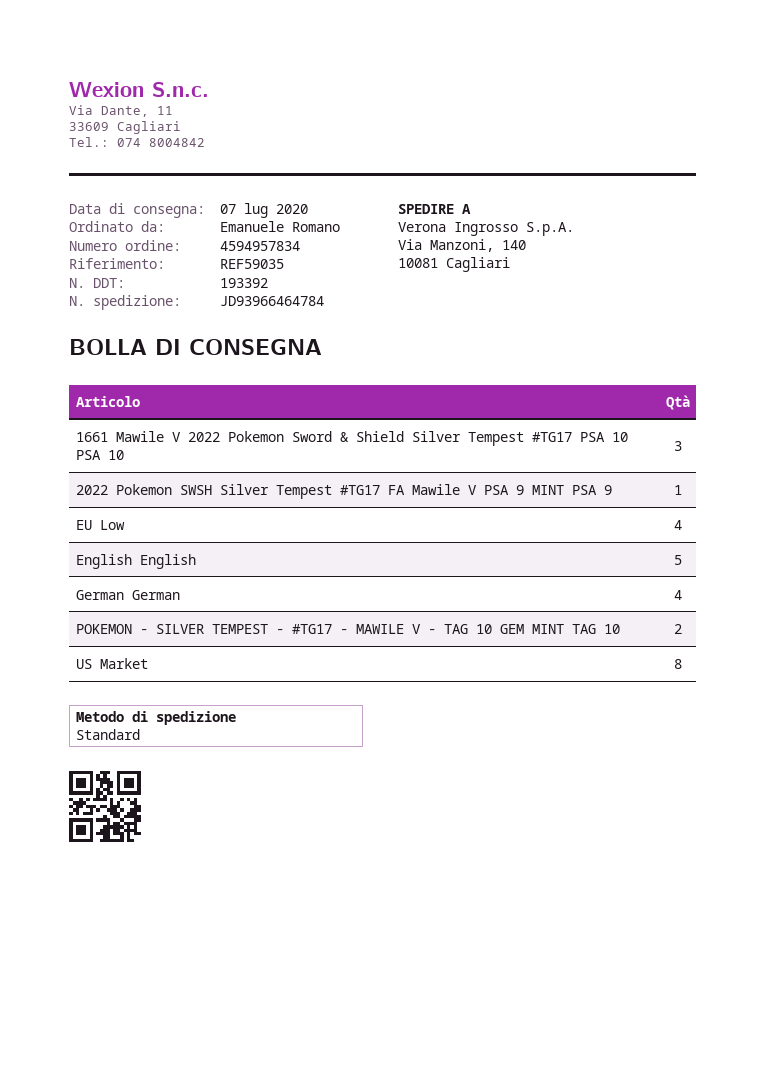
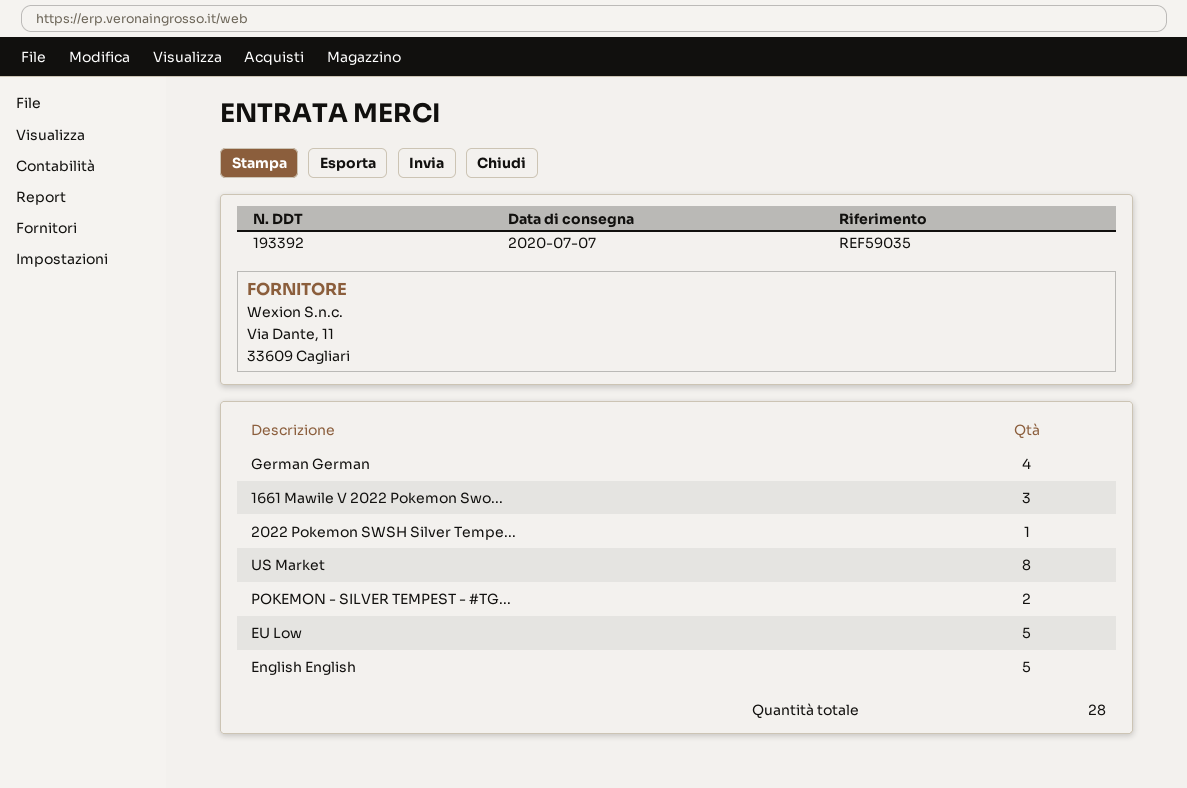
EU Low: 4 -> 5

